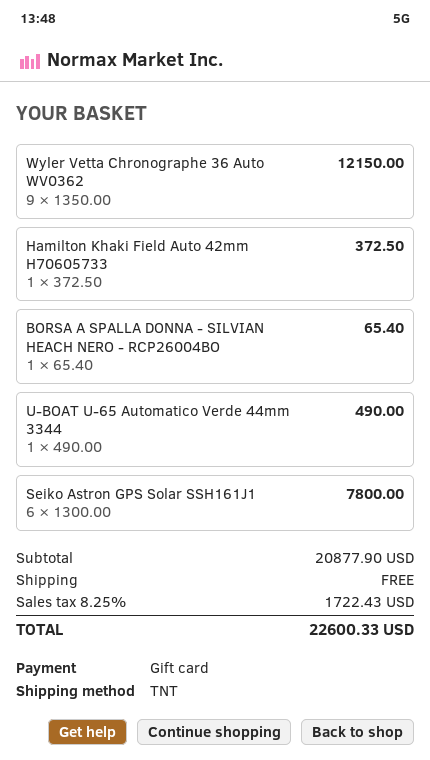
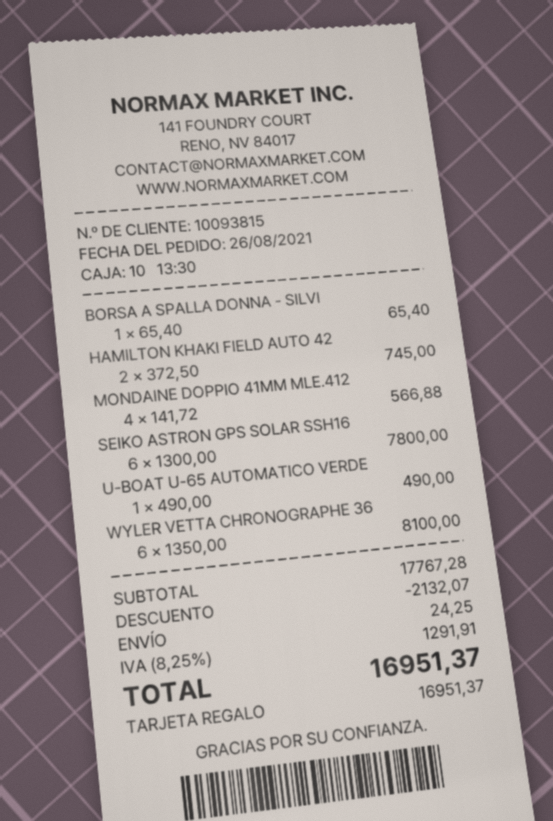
Wyler Vetta Chronographe 36 Auto WV0362: 9 x 1350.00 = 12150.00 -> 6 x 1350.00 = 8100.00
Hamilton Khaki Field Auto 42mm H70605733: 1 x 372.50 = 372.50 -> 2 x 372.50 = 745.00
MONDAINE DOPPIO 41MM MLE.412: none -> 4 x 141.72 = 566.88
subtotal: 20877.90 -> 17767.28
discount: none -> 2132.07
shipping: 0.00 -> 24.25
tax: 8.25% = 1722.43 -> 8.25% = 1291.91
total: 22600.33 -> 16951.37

